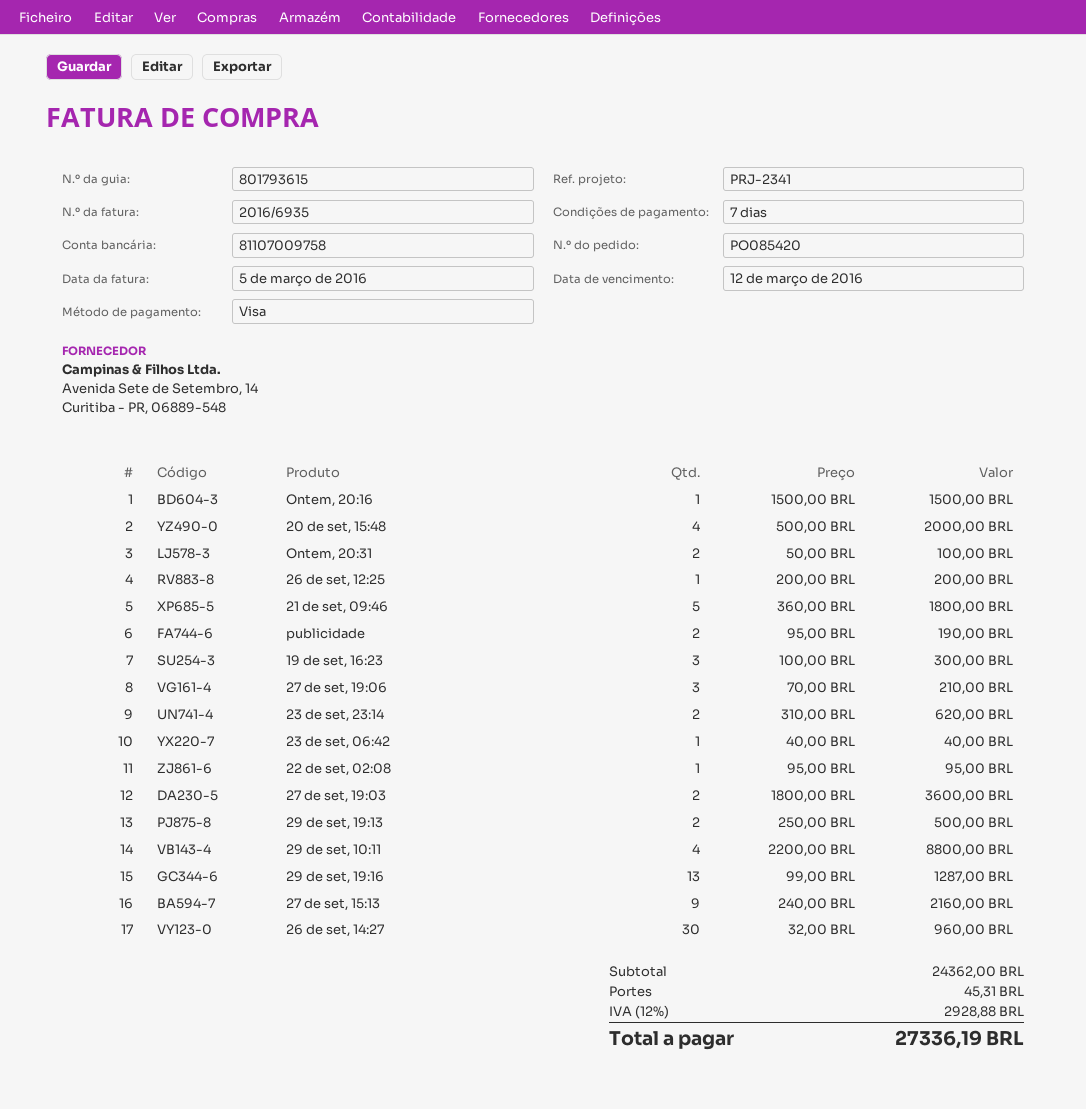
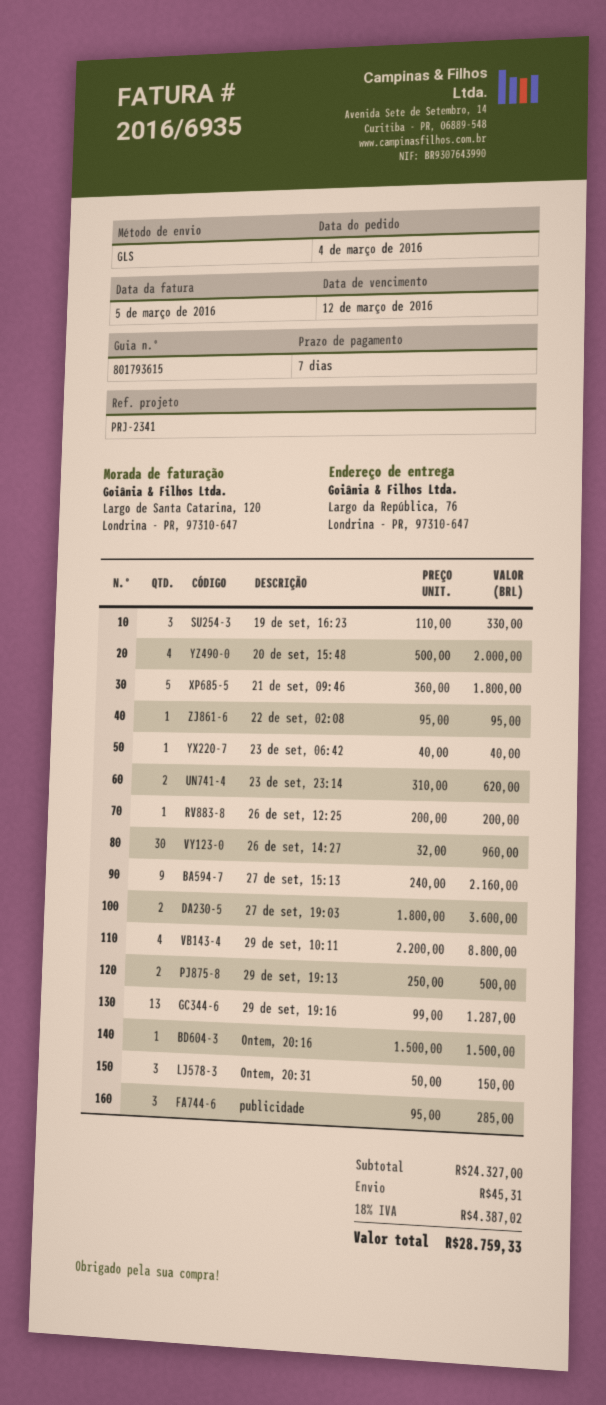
Ontem, 20:31: 2 x 50.00 = 100.00 -> 3 x 50.00 = 150.00
publicidade: 2 x 95.00 = 190.00 -> 3 x 95.00 = 285.00
19 de set, 16:23: 3 x 100.00 = 300.00 -> 3 x 110.00 = 330.00
27 de set, 19:06: 3 x 70.00 = 210.00 -> none
subtotal: 24362.00 -> 24327.00
tax: 12% = 2928.88 -> 18% = 4387.02
total: 27336.19 -> 28759.33

